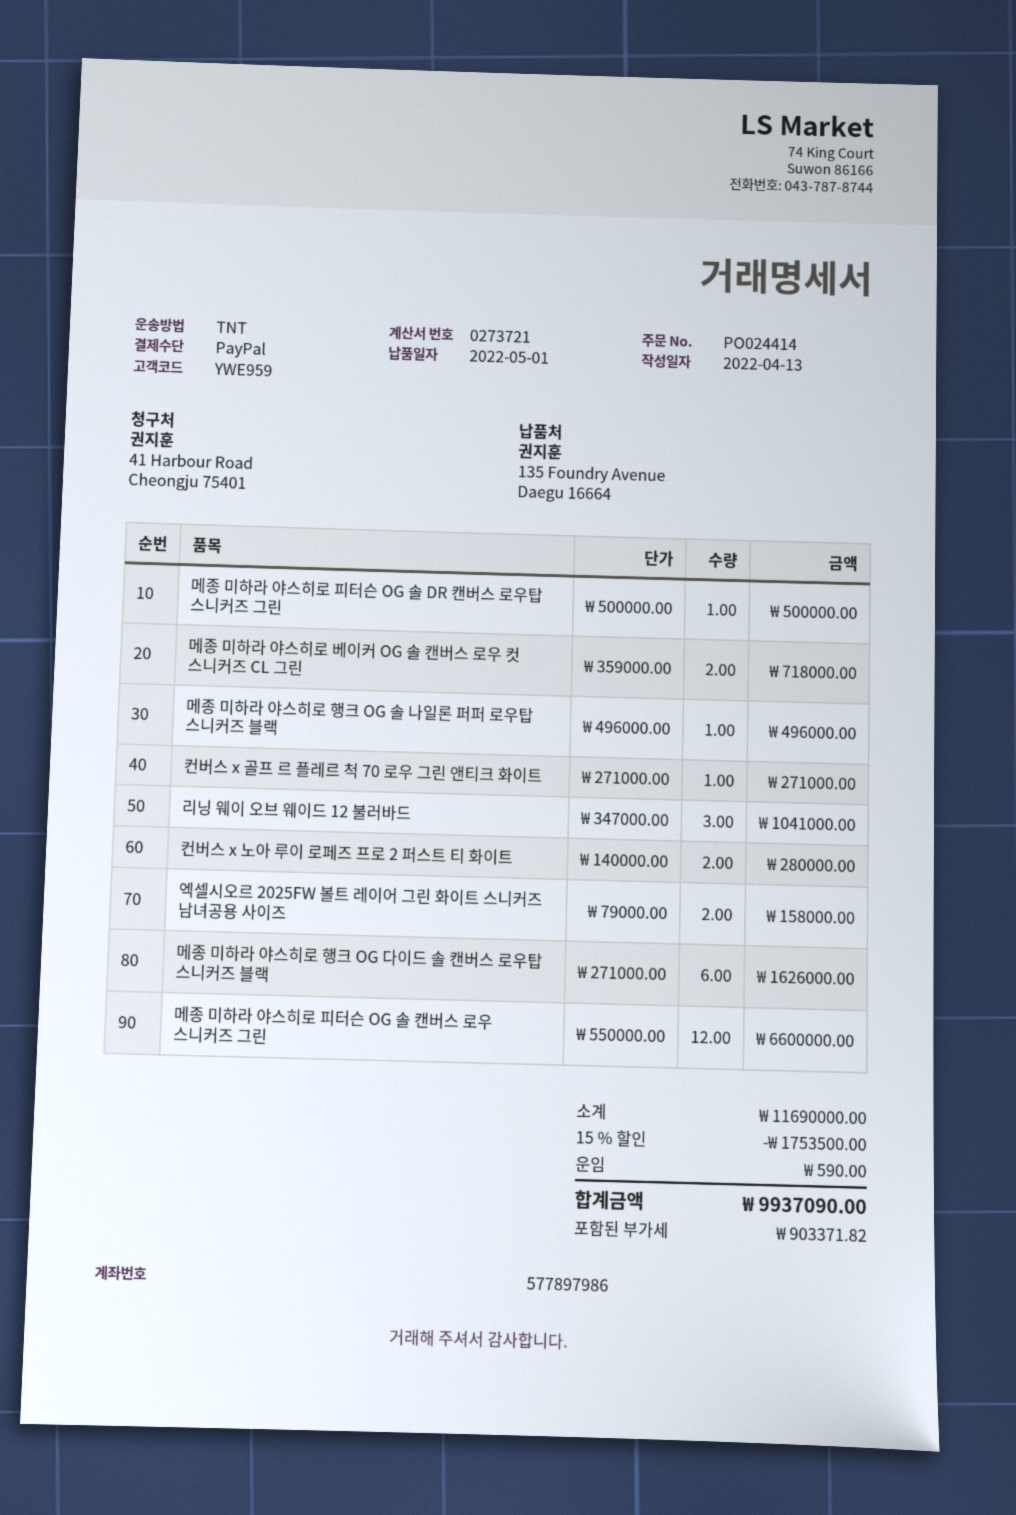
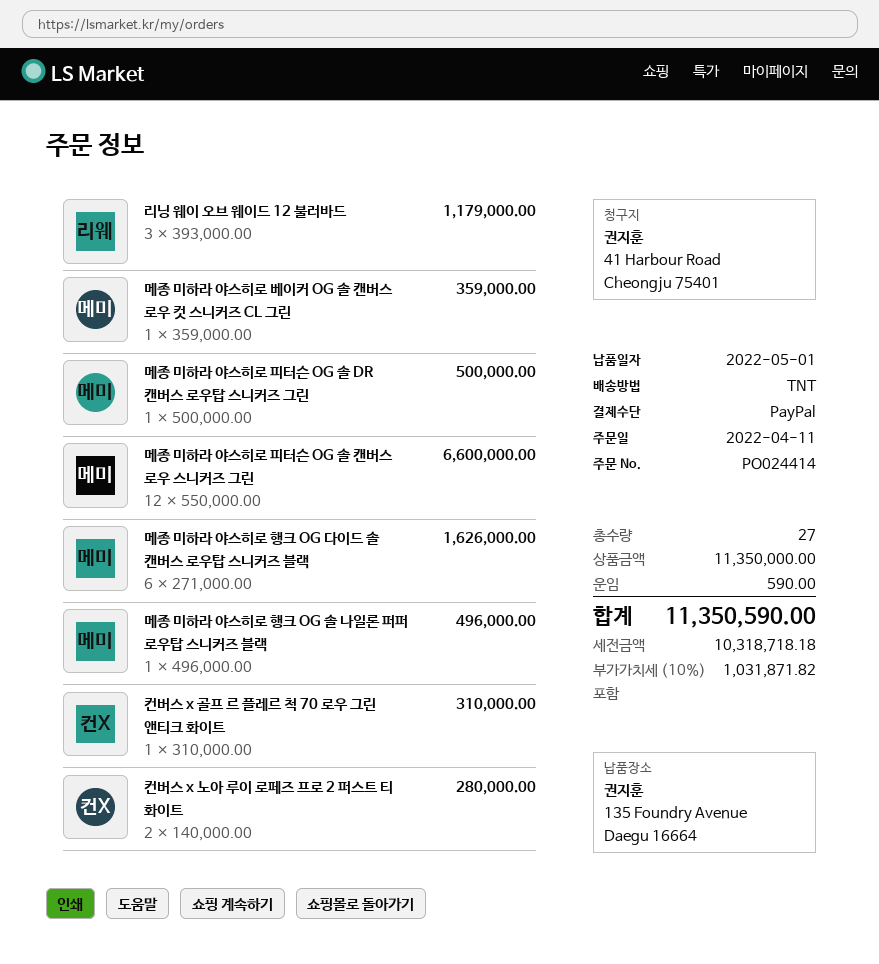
메종 미하라 야스히로 베이커 OG 솔 캔버스 로우 컷 스니커즈 CL 그린: 2 x 359000.00 = 718000.00 -> 1 x 359000.00 = 359000.00
컨버스 x 골프 르 플레르 척 70 로우 그린 앤티크 화이트: 1 x 271000.00 = 271000.00 -> 1 x 310000.00 = 310000.00
리닝 웨이 오브 웨이드 12 불러바드: 3 x 347000.00 = 1041000.00 -> 3 x 393000.00 = 1179000.00
엑셀시오르 2025FW 볼트 레이어 그린 화이트 스니커즈 남녀공용 사이즈: 2 x 79000.00 = 158000.00 -> none
subtotal: 11690000.00 -> 11350000.00
discount: 15% = 1753500.00 -> none
tax: 903371.82 -> 1031871.82
total: 9937090.00 -> 11350590.00

